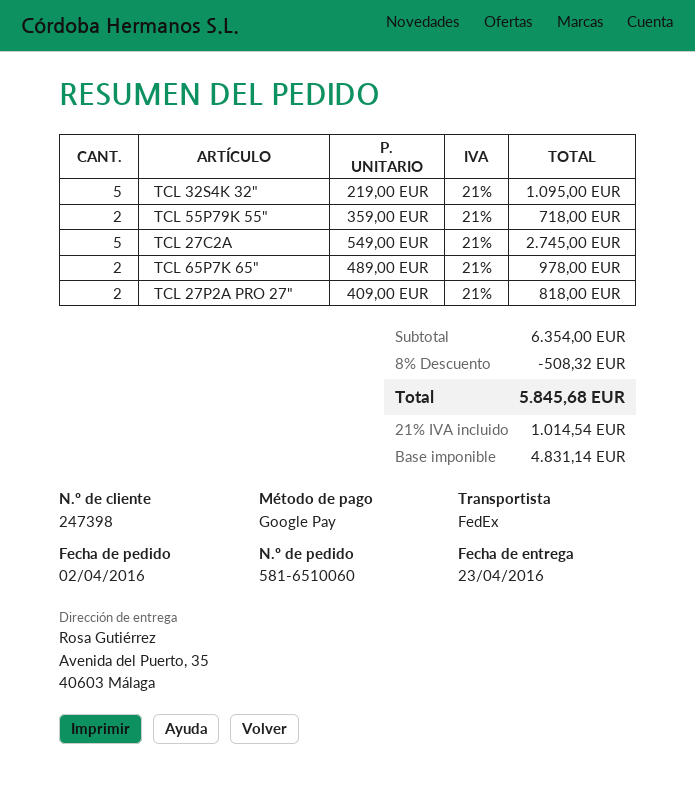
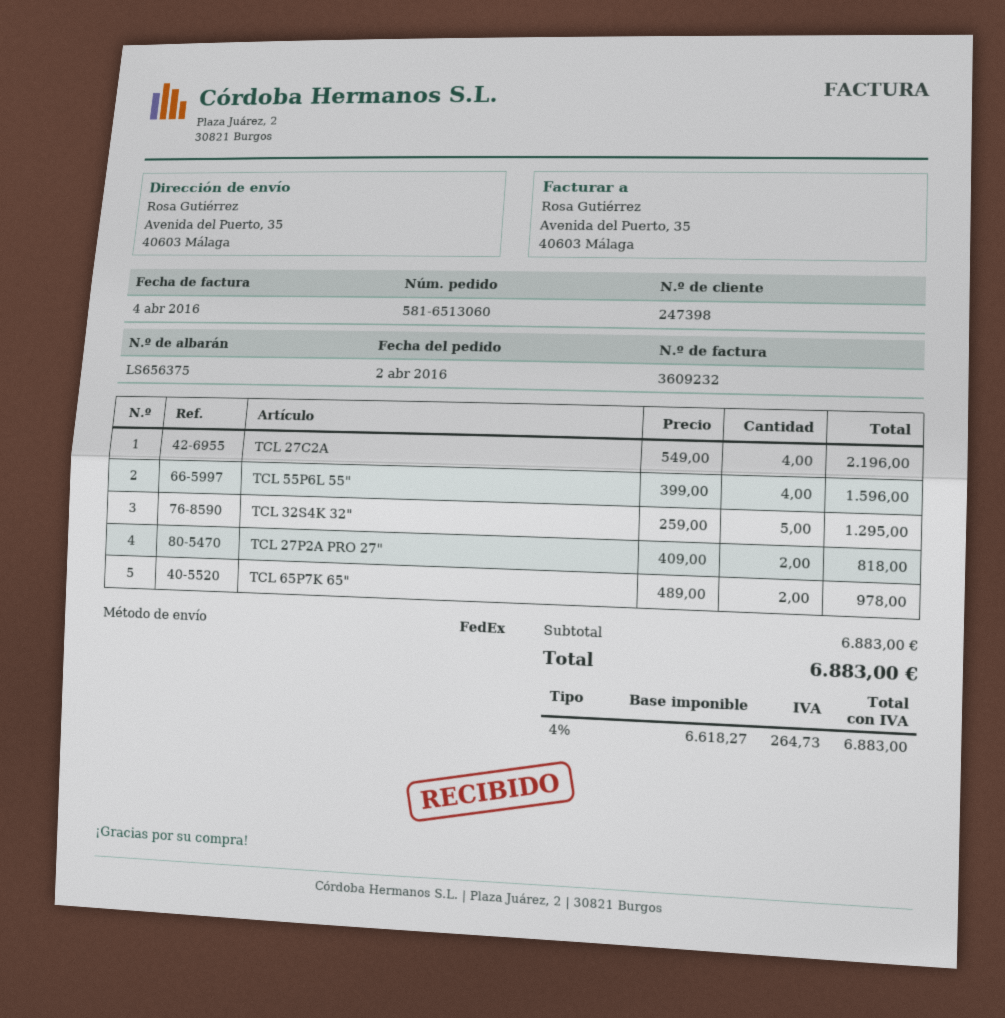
order number: 581-6510060 -> 581-6513060
TCL 32S4K 32": 5 x 219.00 = 1095.00 -> 5 x 259.00 = 1295.00
TCL 55P79K 55": 2 x 359.00 = 718.00 -> none
TCL 27C2A: 5 x 549.00 = 2745.00 -> 4 x 549.00 = 2196.00
TCL 55P6L 55": none -> 4 x 399.00 = 1596.00
subtotal: 6354.00 -> 6883.00
discount: 8% = 508.32 -> none
net: 4831.14 -> 6618.27
tax: 21% = 1014.54 -> 4% = 264.73
total: 5845.68 -> 6883.00

